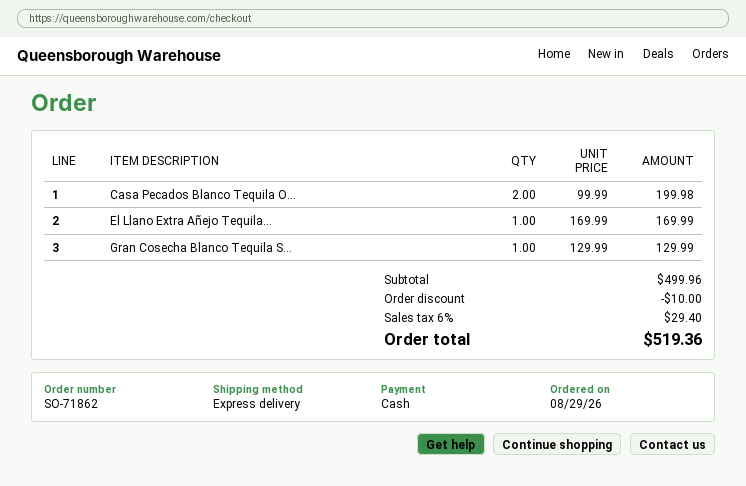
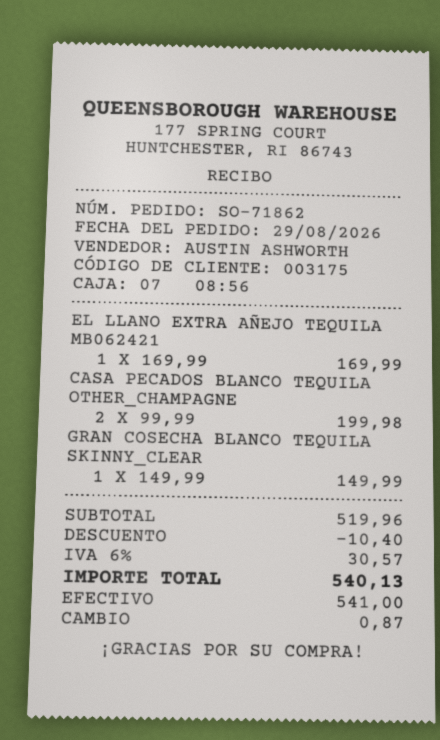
Gran Cosecha Blanco Tequila S...: 1 x 129.99 = 129.99 -> 1 x 149.99 = 149.99
subtotal: 499.96 -> 519.96
discount: 10.00 -> 10.40
tax: 6% = 29.40 -> 6% = 30.57
total: 519.36 -> 540.13

